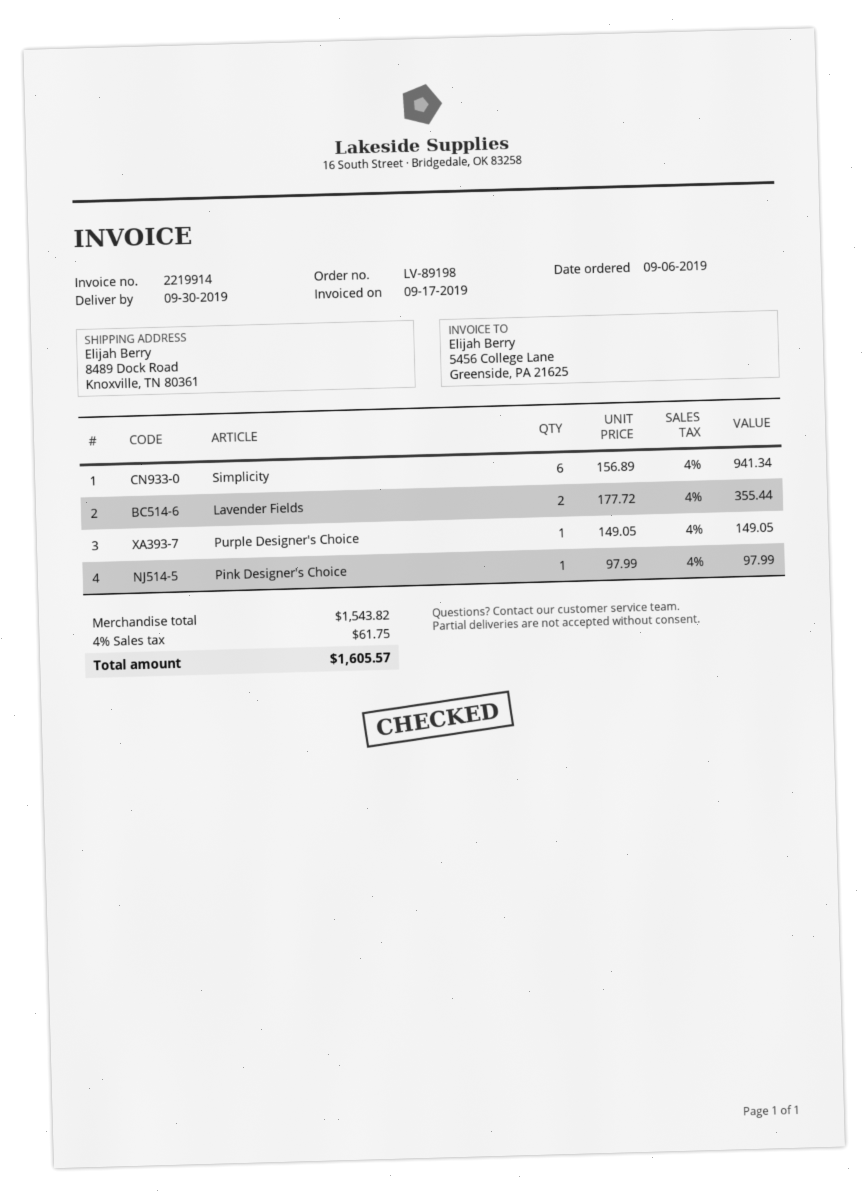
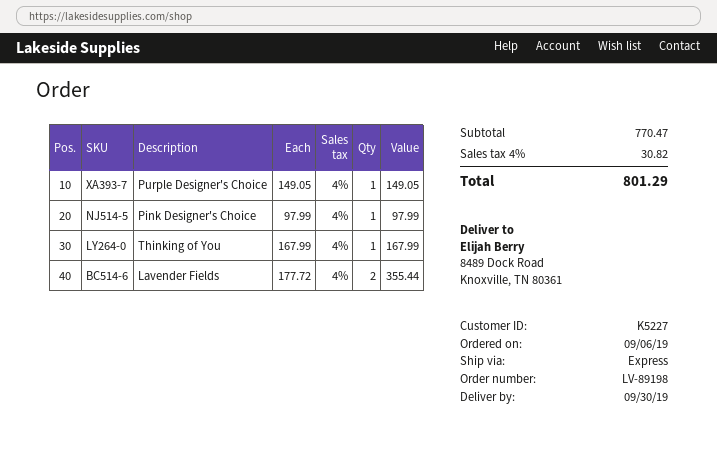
Simplicity: 6 x 156.89 = 941.34 -> none
Thinking of You: none -> 1 x 167.99 = 167.99
subtotal: 1543.82 -> 770.47
tax: 4% = 61.75 -> 4% = 30.82
total: 1605.57 -> 801.29

